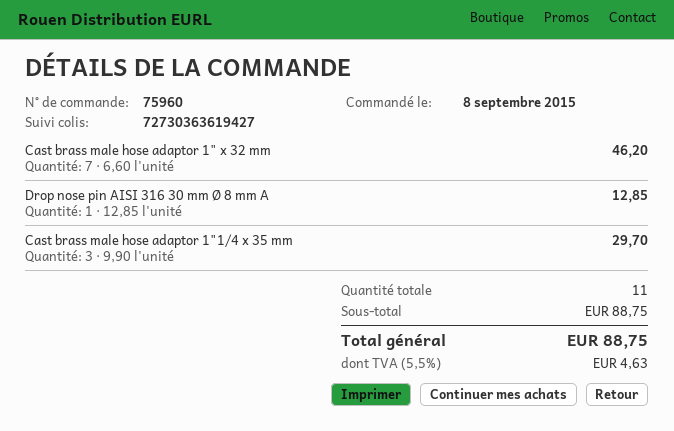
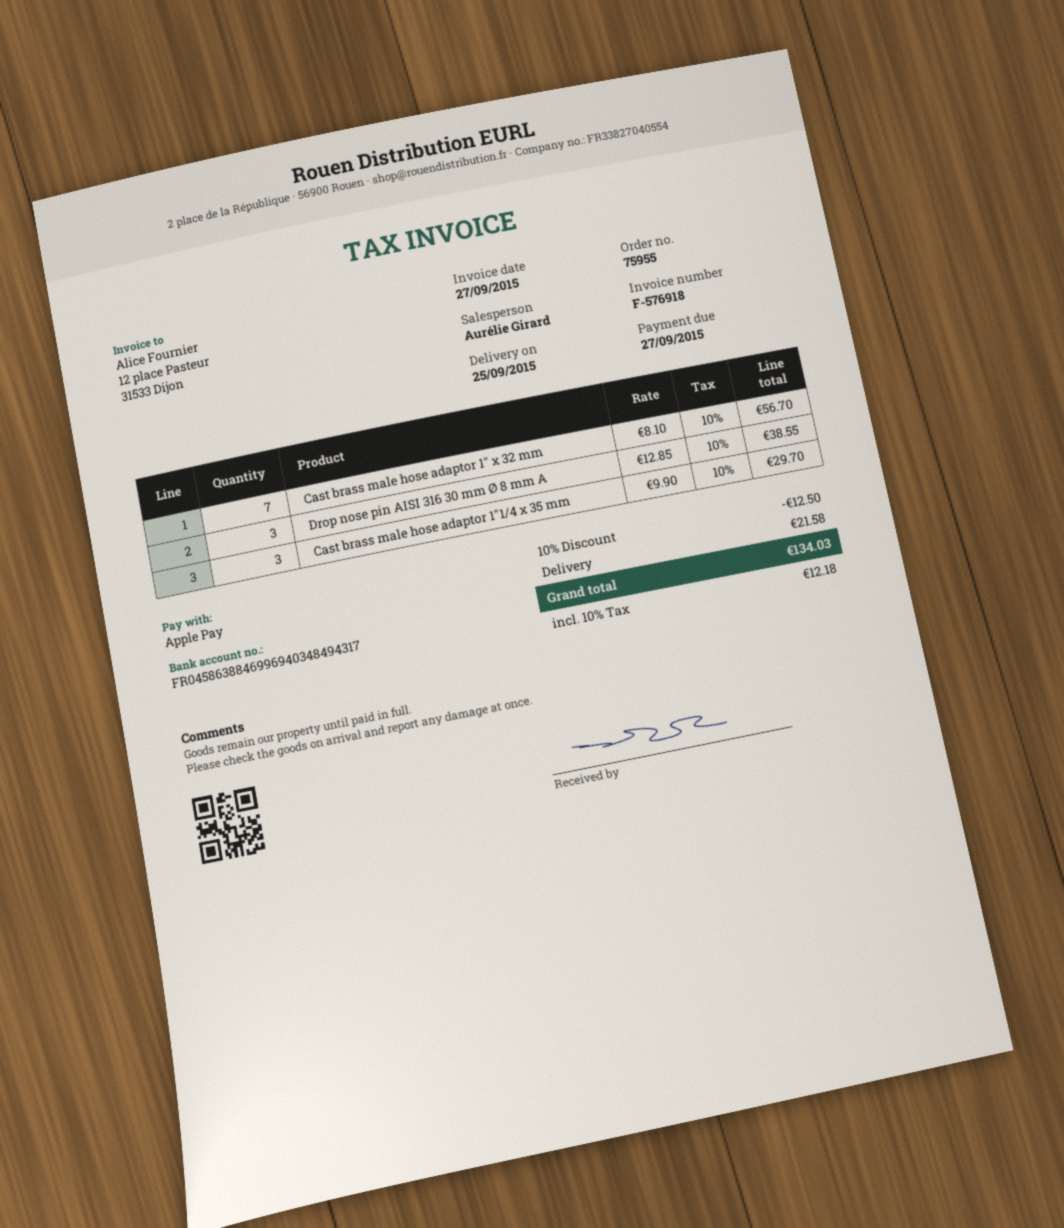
order number: 75960 -> 75955
Cast brass male hose adaptor 1" x 32 mm: 7 x 6.60 = 46.20 -> 7 x 8.10 = 56.70
Drop nose pin AISI 316 30 mm Ø 8 mm A: 1 x 12.85 = 12.85 -> 3 x 12.85 = 38.55
discount: none -> 10% = 12.50
shipping: none -> 21.58
tax: 5.5% = 4.63 -> 10% = 12.18
total: 88.75 -> 134.03

